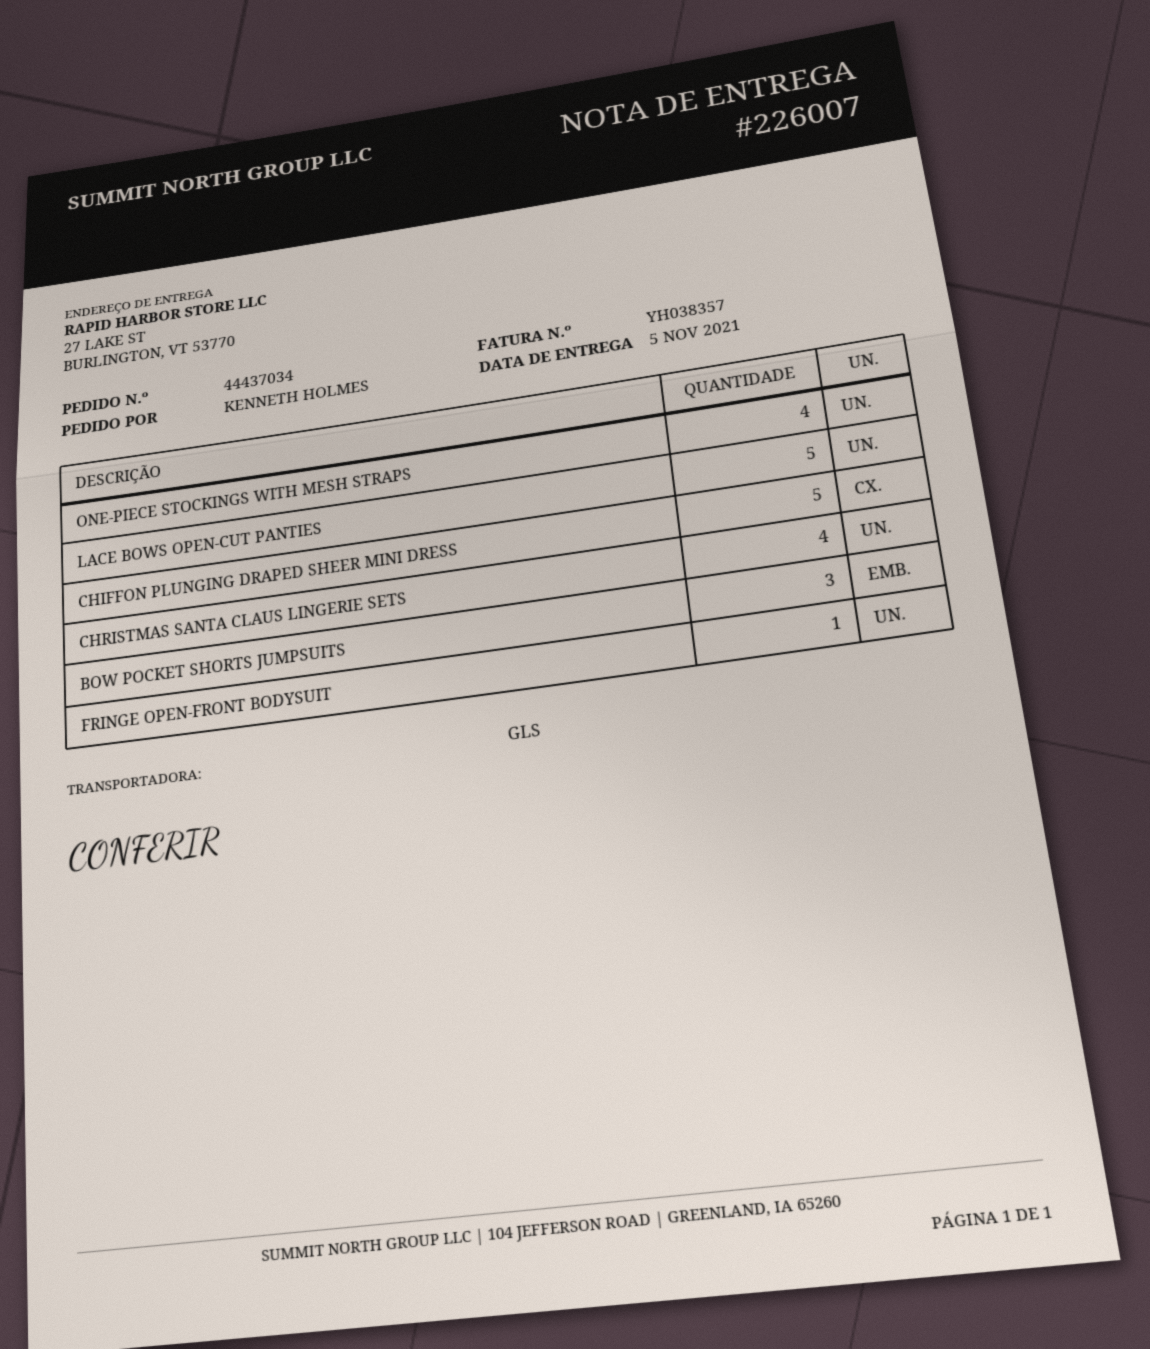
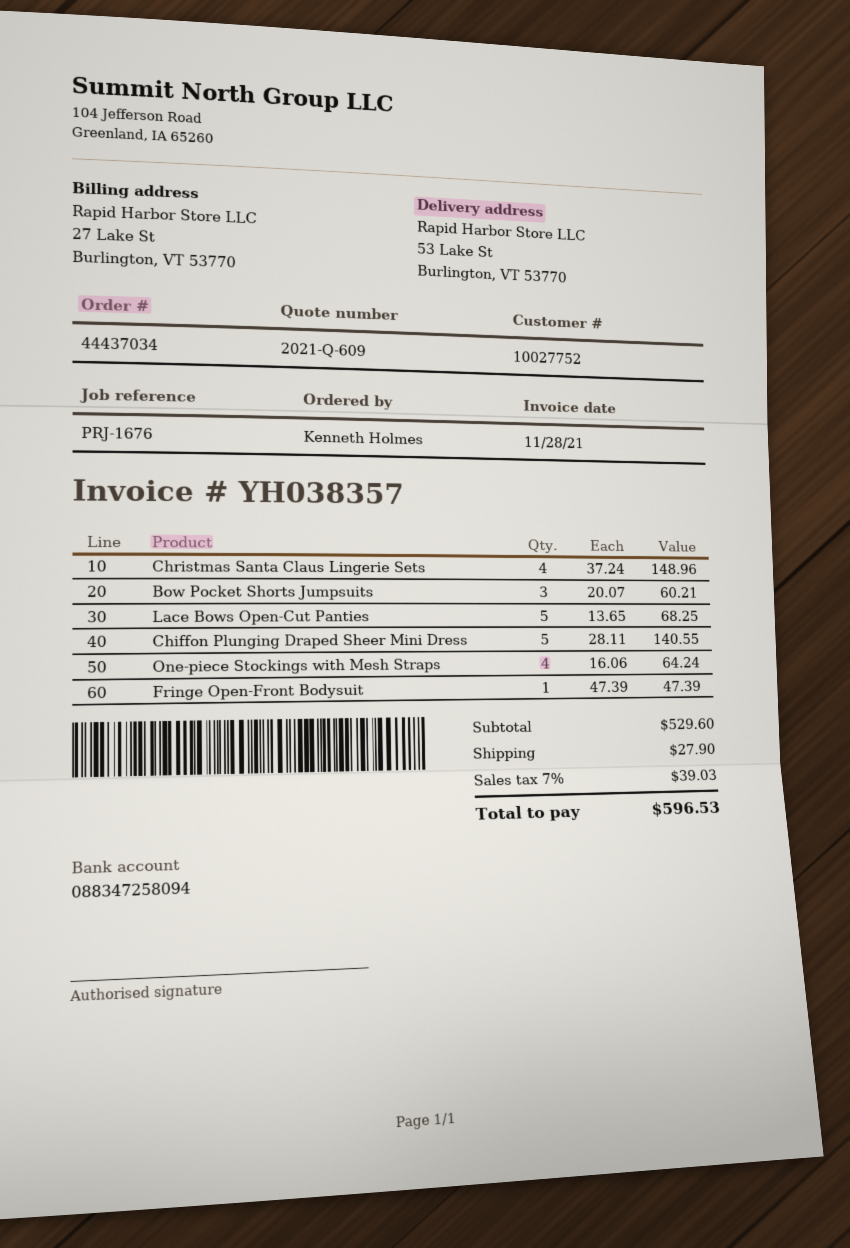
ship to: 27 LAKE ST, BURLINGTON, VT 53770 -> 53 Lake St, Burlington, VT 53770

